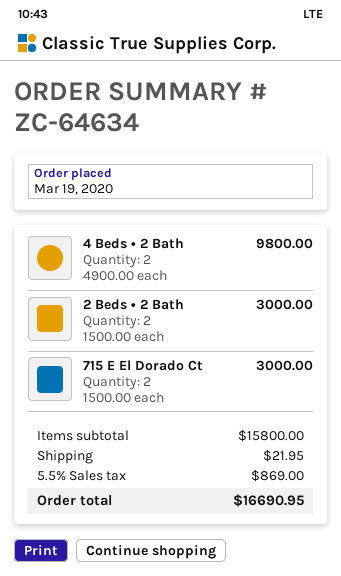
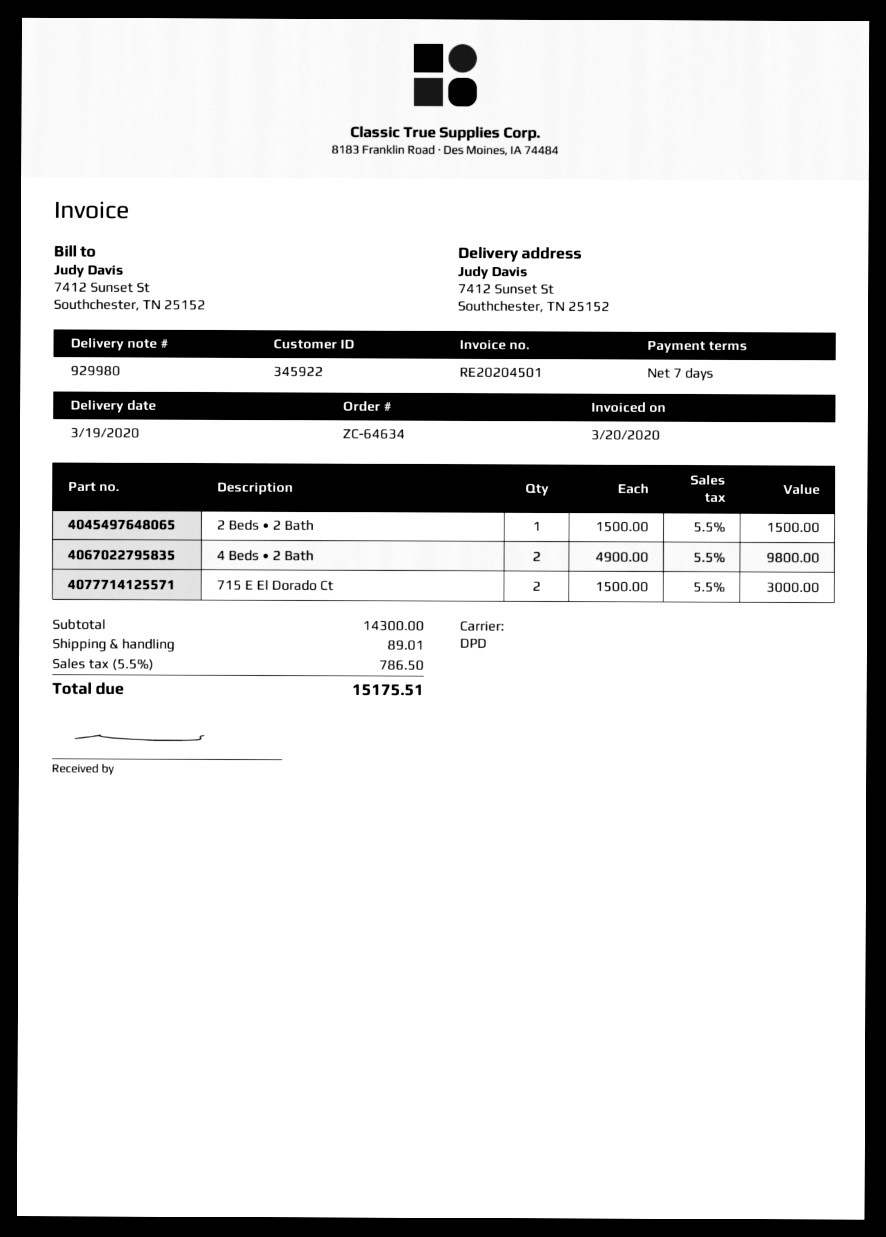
2 Beds • 2 Bath: 2 x 1500.00 = 3000.00 -> 1 x 1500.00 = 1500.00
subtotal: 15800.00 -> 14300.00
shipping: 21.95 -> 89.01
tax: 5.5% = 869.00 -> 5.5% = 786.50
total: 16690.95 -> 15175.51

